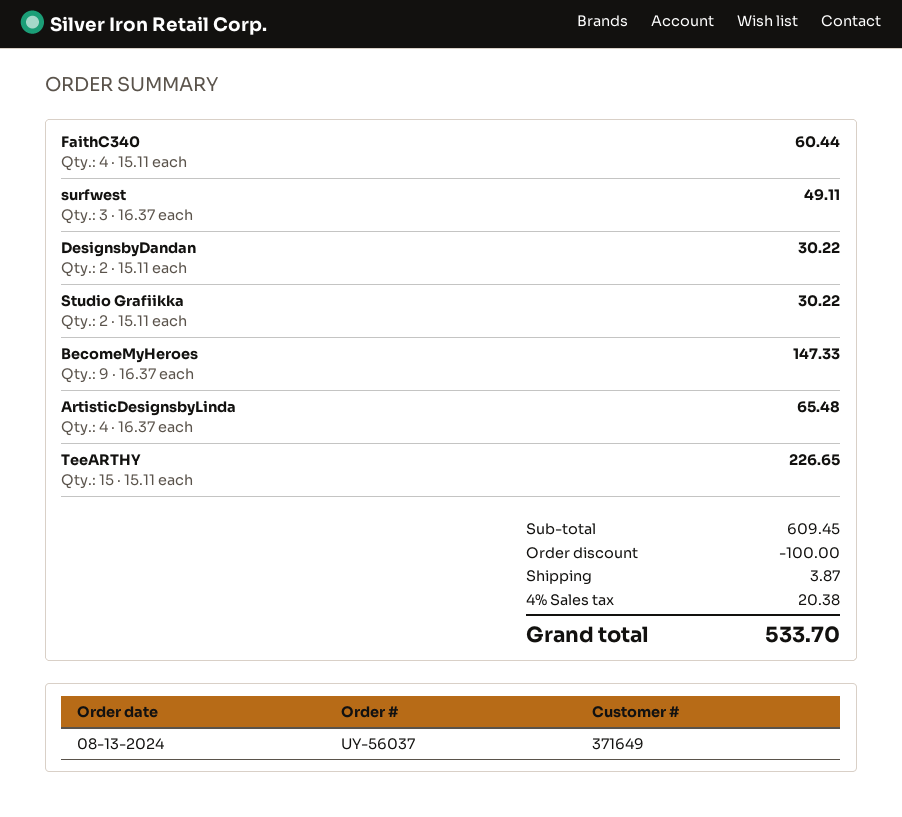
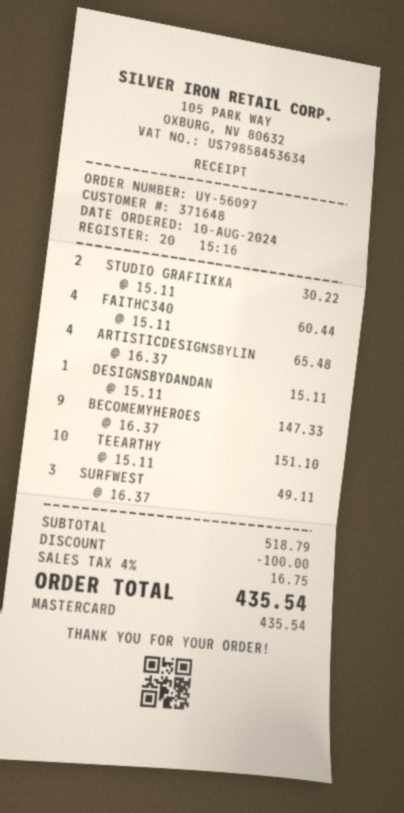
order number: UY-56037 -> UY-56097
order date: 2024-08-13 -> 2024-08-10
customer number: 371649 -> 371648
DesignsbyDandan: 2 x 15.11 = 30.22 -> 1 x 15.11 = 15.11
TeeARTHY: 15 x 15.11 = 226.65 -> 10 x 15.11 = 151.10
subtotal: 609.45 -> 518.79
shipping: 3.87 -> none
tax: 4% = 20.38 -> 4% = 16.75
total: 533.70 -> 435.54

